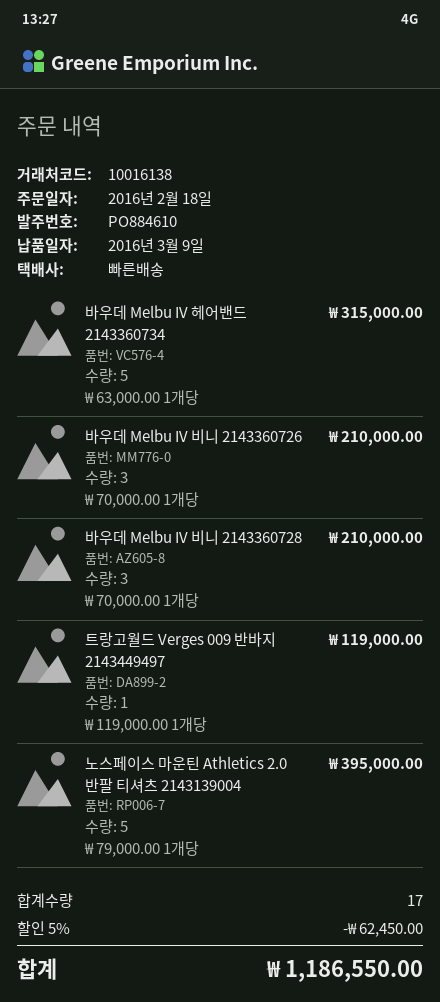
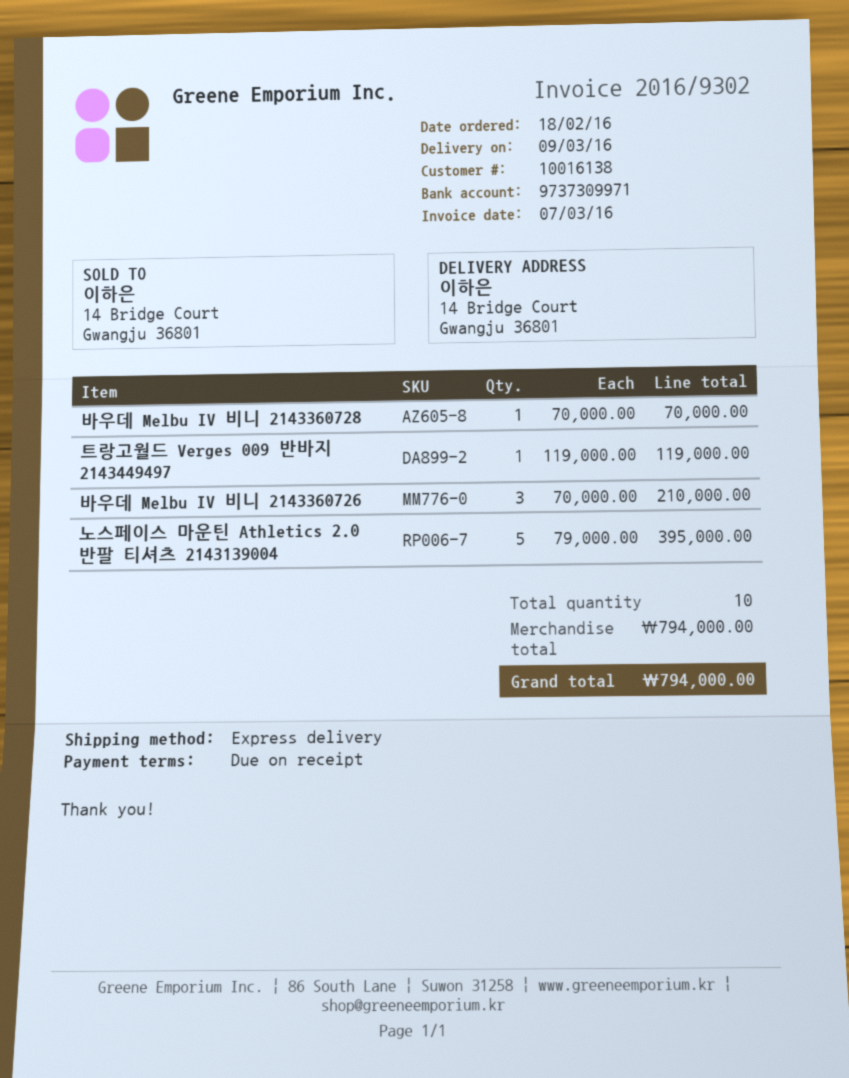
바우데 Melbu IV 헤어밴드 2143360734: 5 x 63000.00 = 315000.00 -> none
바우데 Melbu IV 비니 2143360728: 3 x 70000.00 = 210000.00 -> 1 x 70000.00 = 70000.00
total quantity: 17 -> 10
discount: 5% = 62450.00 -> none
total: 1186550.00 -> 794000.00

